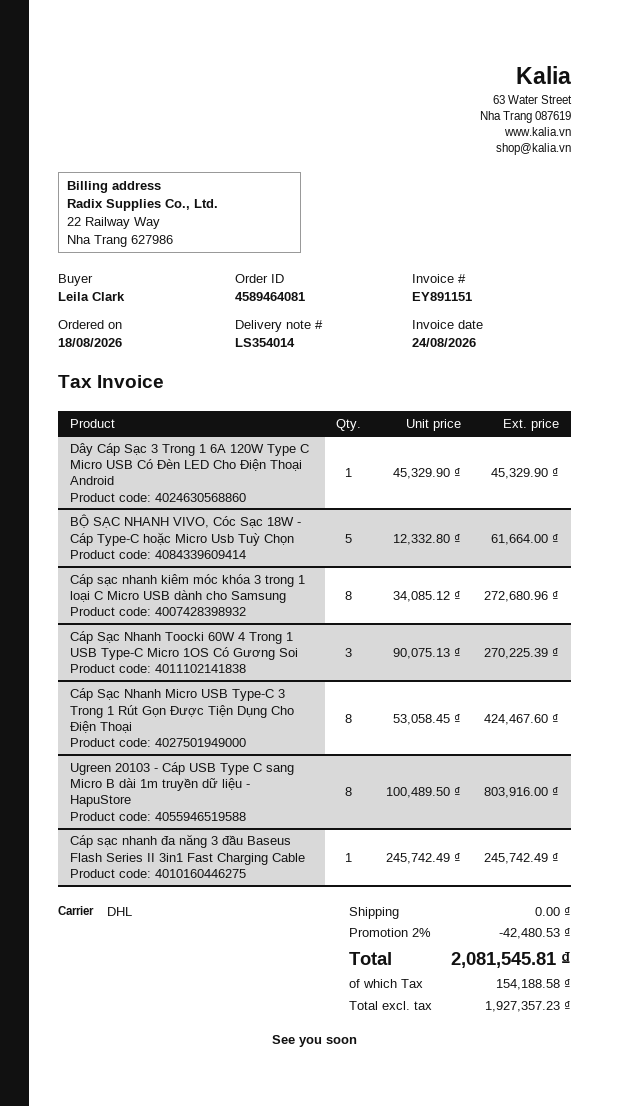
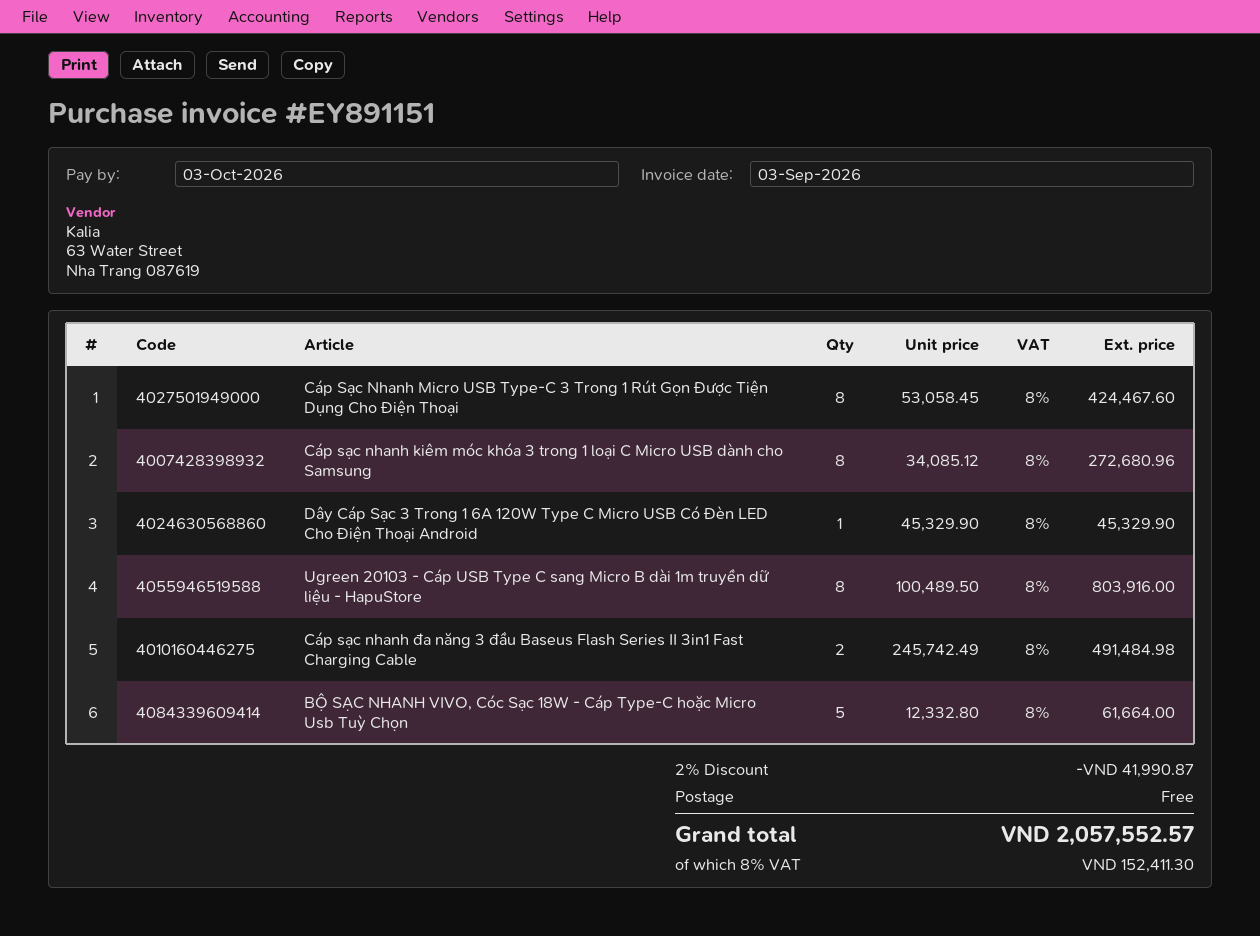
invoice date: 2026-08-24 -> 2026-09-03
Cáp Sạc Nhanh Toocki 60W 4 Trong 1 USB Type-C Micro 1OS Có Gương Soi: 3 x 90075.13 = 270225.39 -> none
Cáp sạc nhanh đa năng 3 đầu Baseus Flash Series II 3in1 Fast Charging Cable: 1 x 245742.49 = 245742.49 -> 2 x 245742.49 = 491484.98
discount: 2% = 42480.53 -> 2% = 41990.87
tax: 154188.58 -> 152411.30
total: 2081545.81 -> 2057552.57

